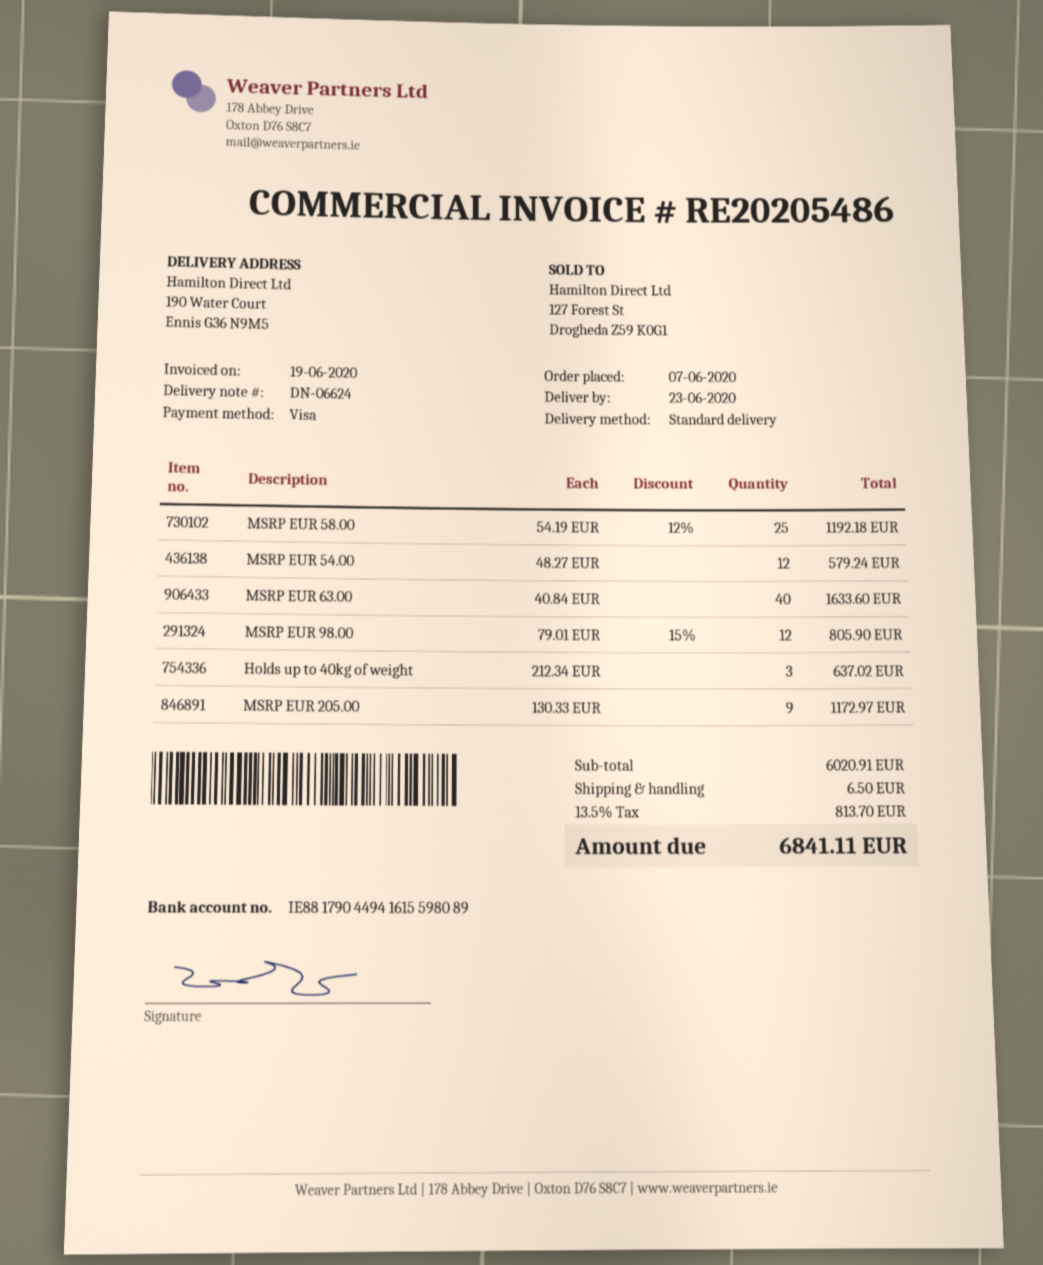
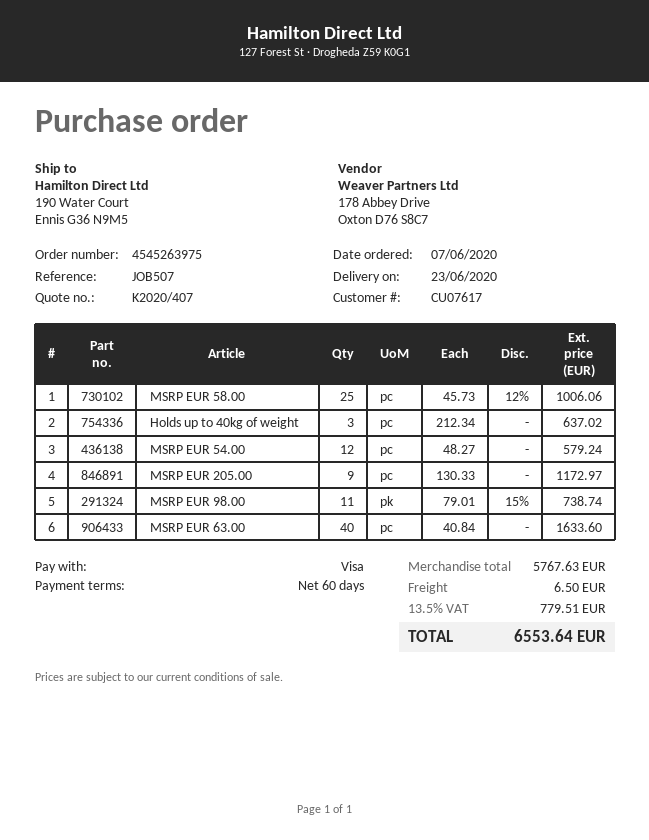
MSRP EUR 58.00: 25 x 54.19 - 12% = 1192.18 -> 25 x 45.73 - 12% = 1006.06
MSRP EUR 98.00: 12 x 79.01 - 15% = 805.90 -> 11 x 79.01 - 15% = 738.74
subtotal: 6020.91 -> 5767.63
tax: 13.5% = 813.70 -> 13.5% = 779.51
total: 6841.11 -> 6553.64

